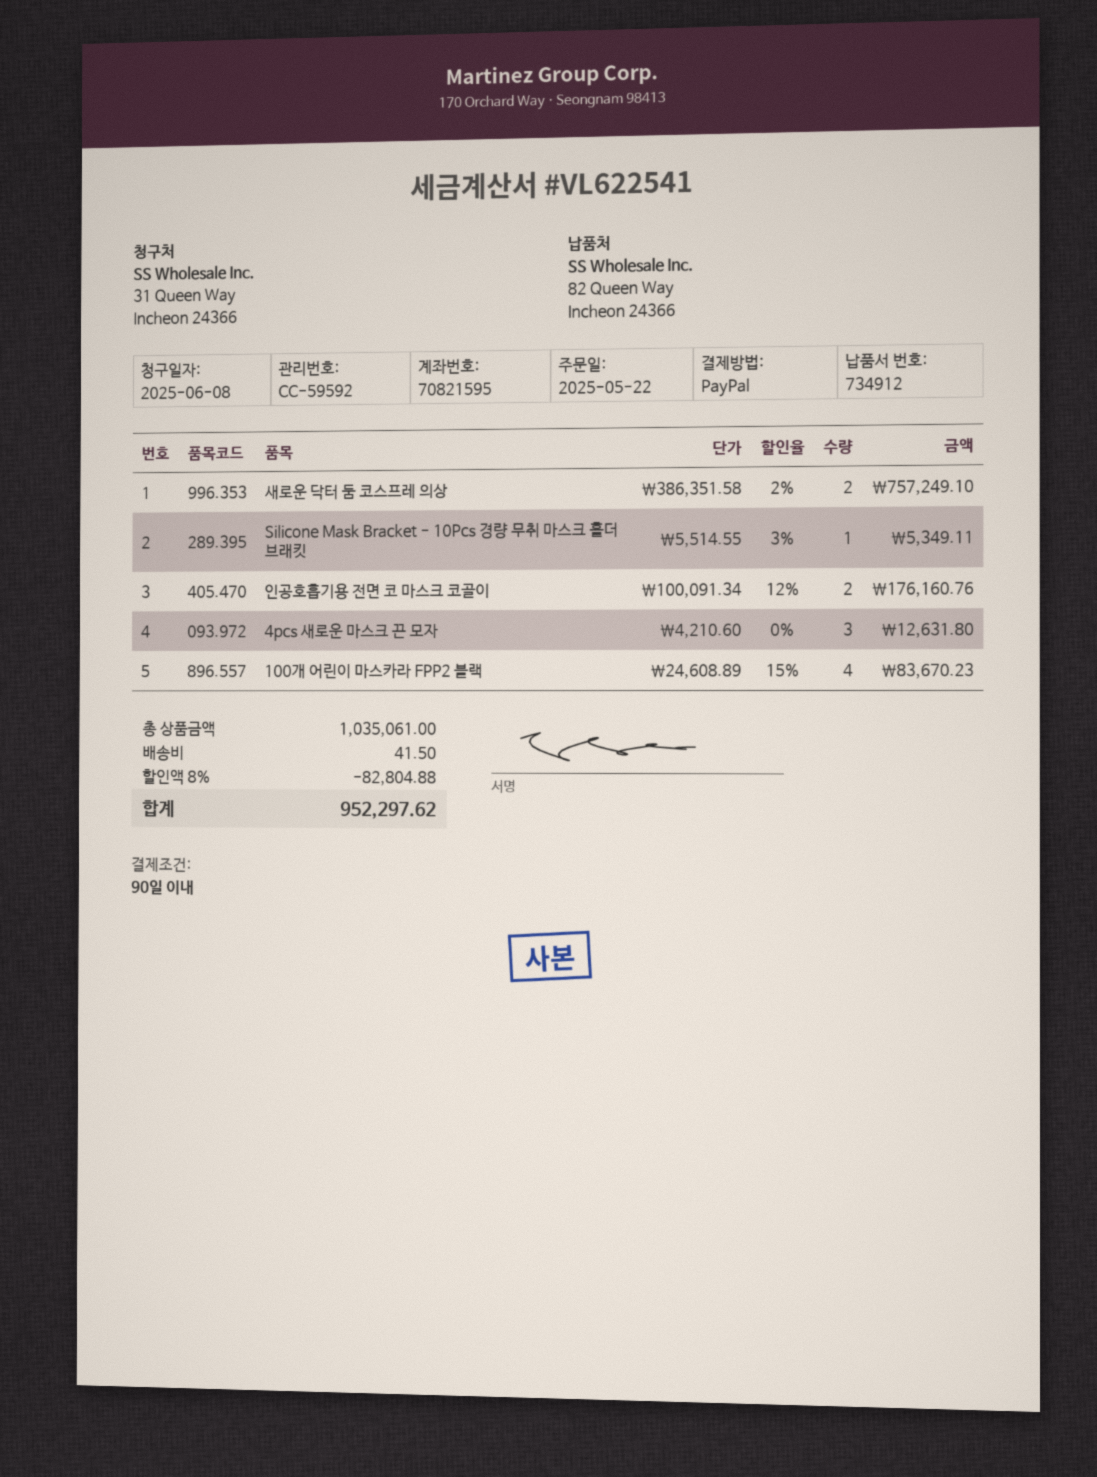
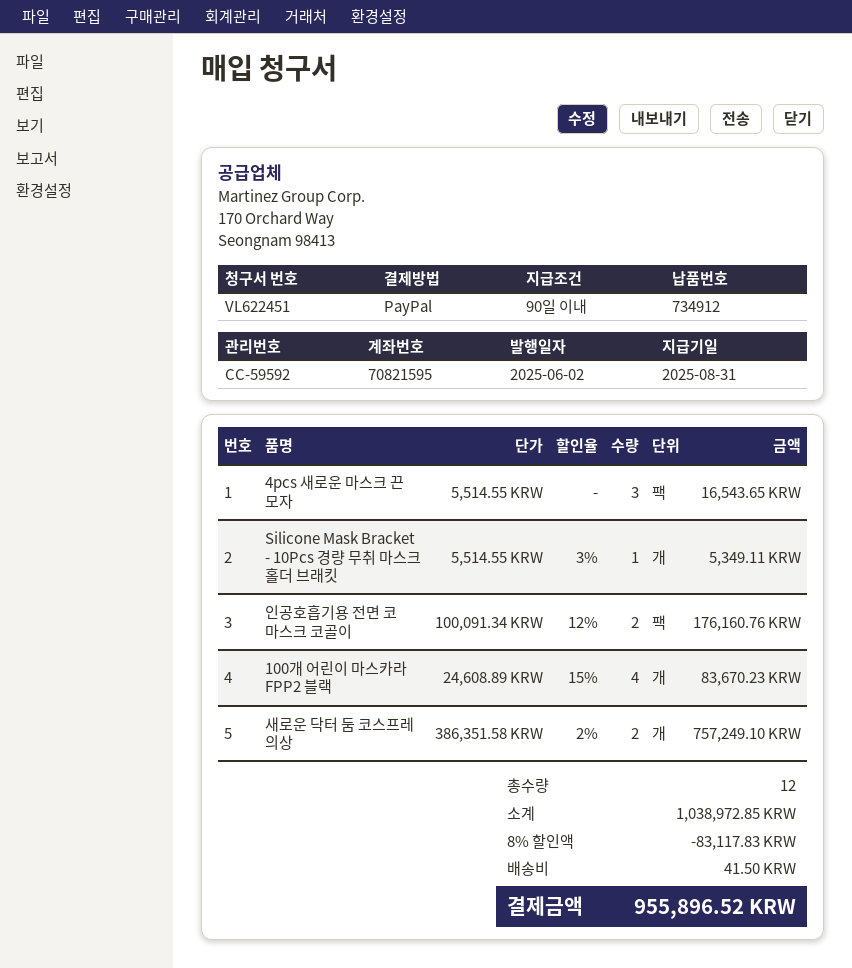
invoice number: VL622541 -> VL622451
invoice date: 2025-06-08 -> 2025-06-02
4pcs 새로운 마스크 끈 모자: 3 x 4210.60 = 12631.80 -> 3 x 5514.55 = 16543.65
subtotal: 1035061.00 -> 1038972.85
discount: 8% = 82804.88 -> 8% = 83117.83
total: 952297.62 -> 955896.52

